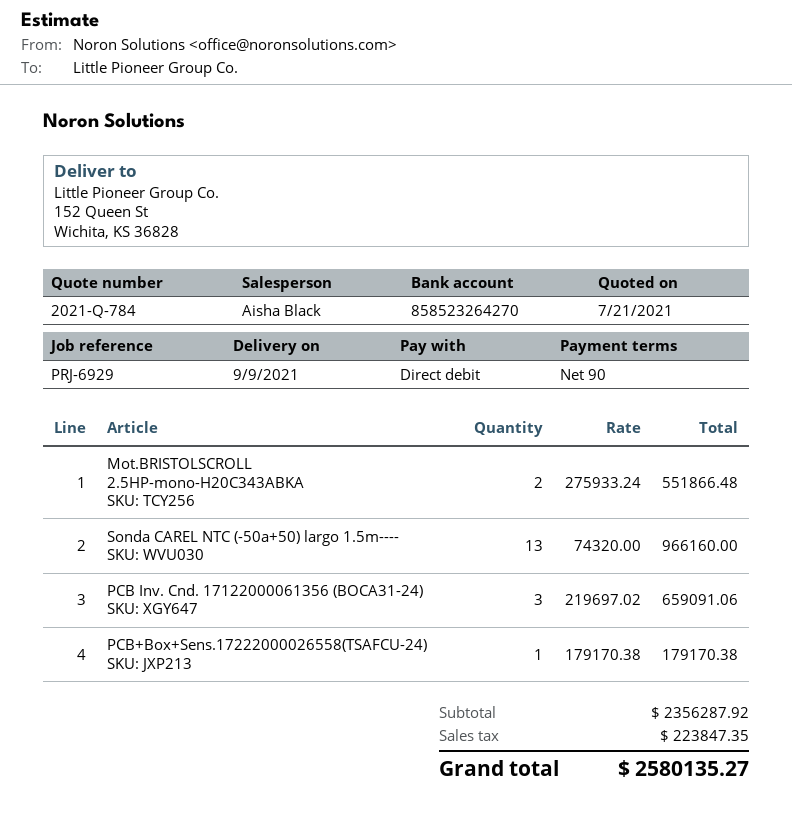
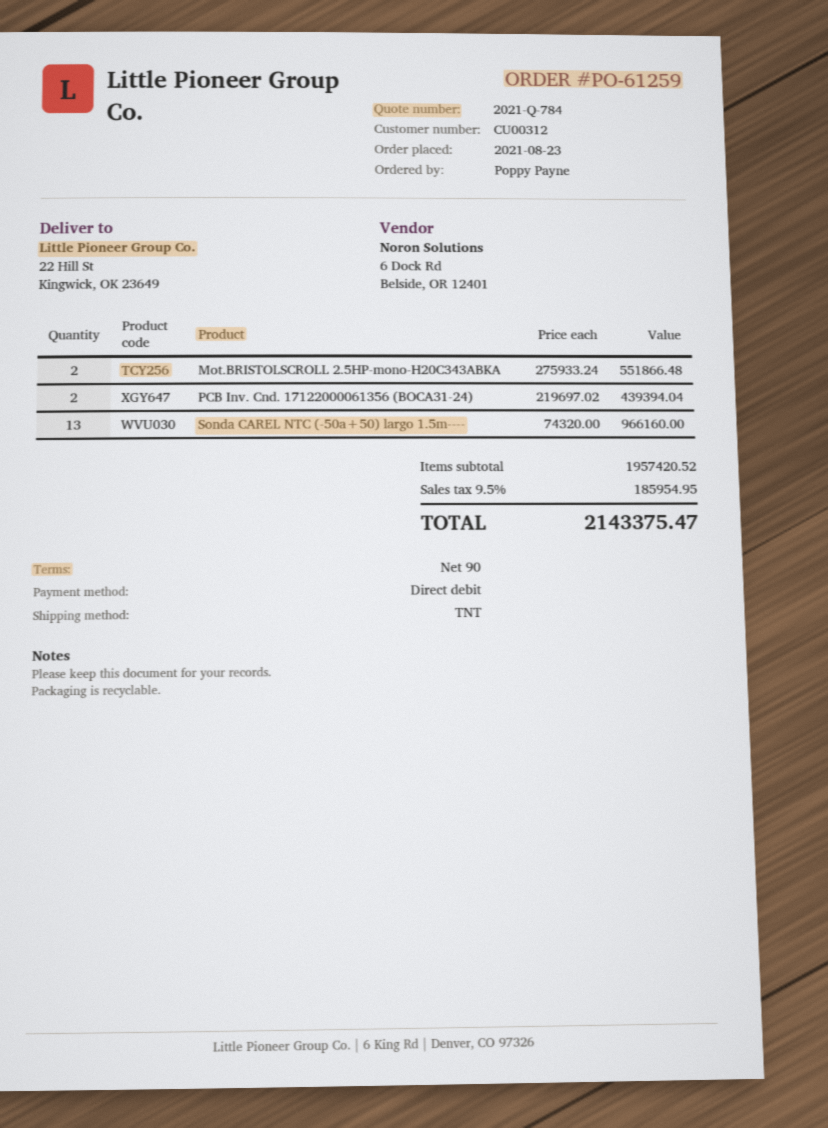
ship to: 152 Queen St, Wichita, KS 36828 -> 22 Hill St, Kingwick, OK 23649
PCB Inv. Cnd. 17122000061356 (BOCA31-24): 3 x 219697.02 = 659091.06 -> 2 x 219697.02 = 439394.04
PCB+Box+Sens.17222000026558(TSAFCU-24): 1 x 179170.38 = 179170.38 -> none
subtotal: 2356287.92 -> 1957420.52
tax: 223847.35 -> 185954.95
total: 2580135.27 -> 2143375.47

